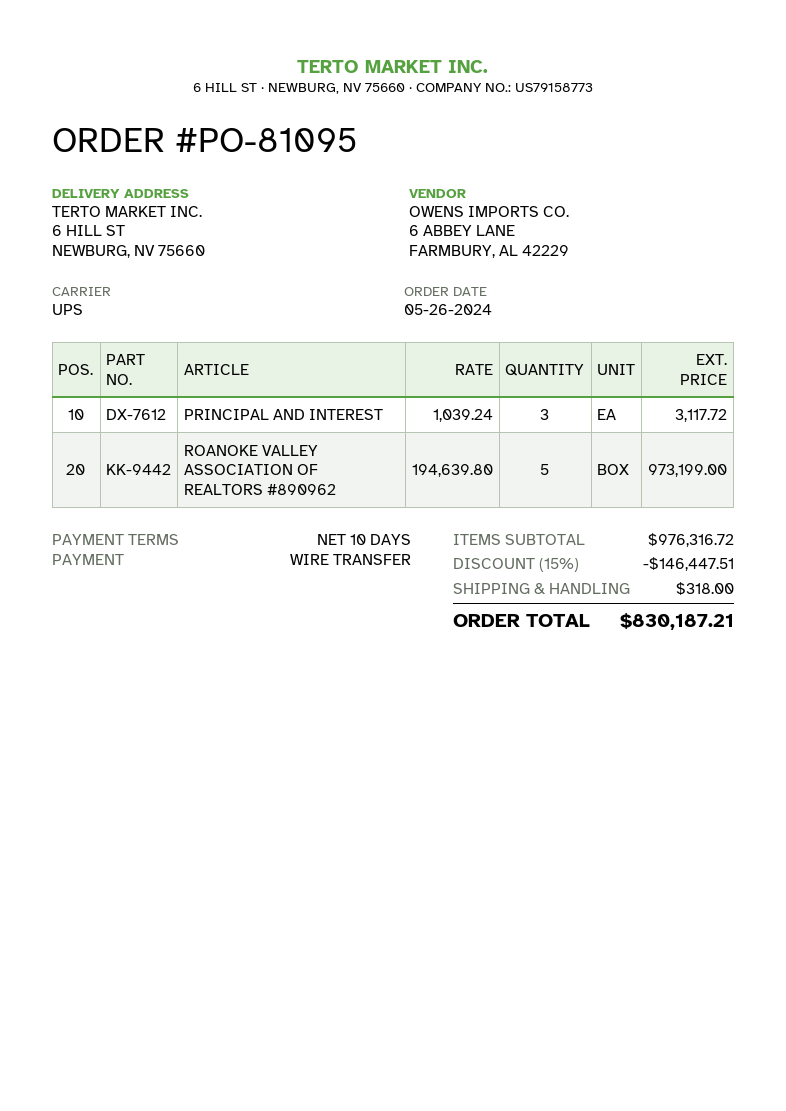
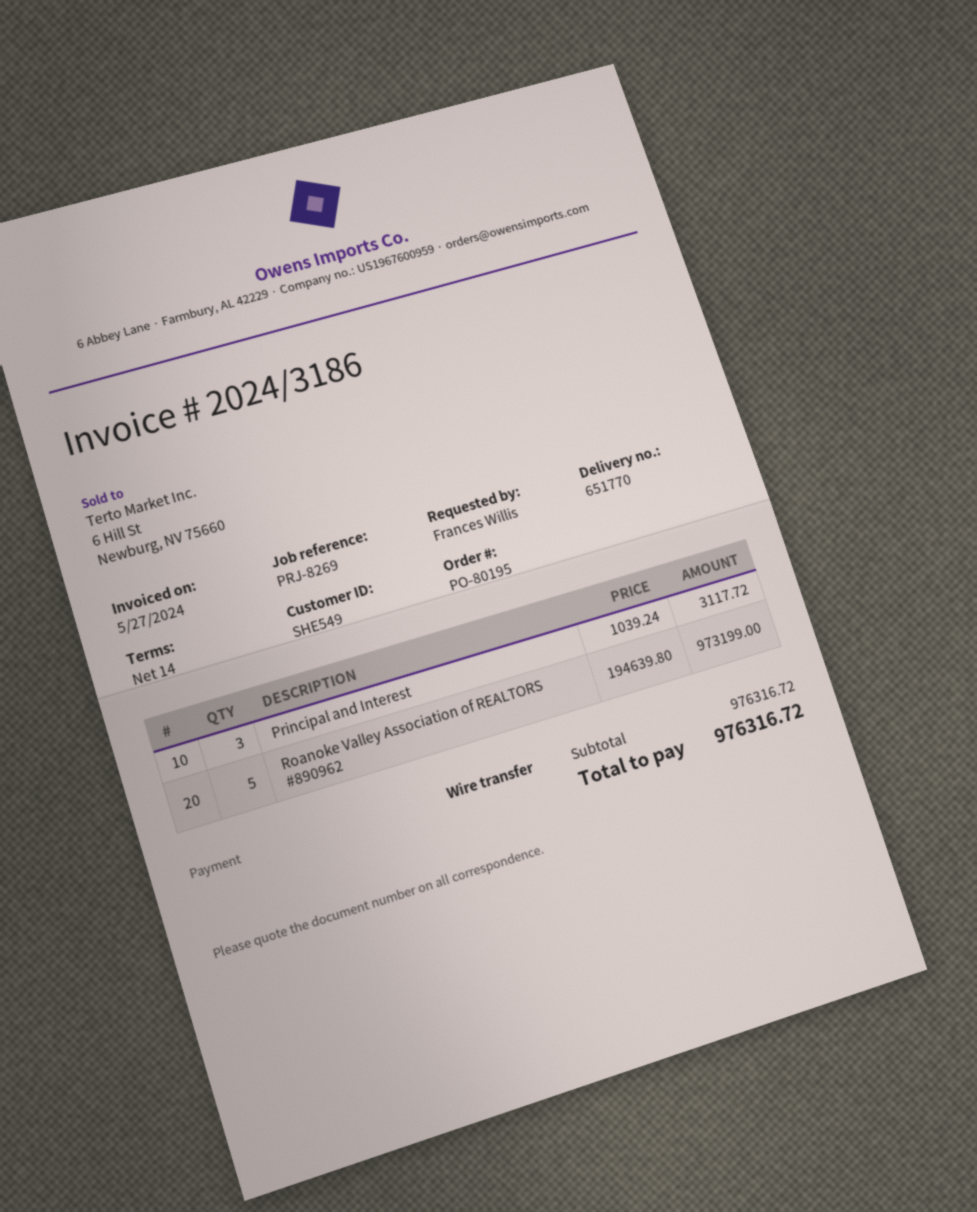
order number: PO-81095 -> PO-80195
payment terms: 10 days -> 14 days
discount: 15% = 146447.51 -> none
shipping: 318.00 -> none
total: 830187.21 -> 976316.72

